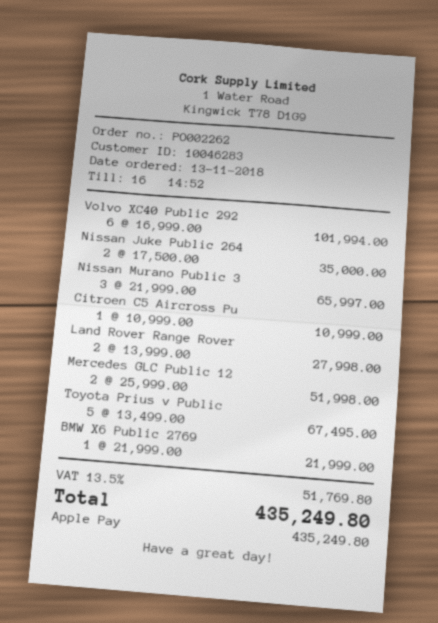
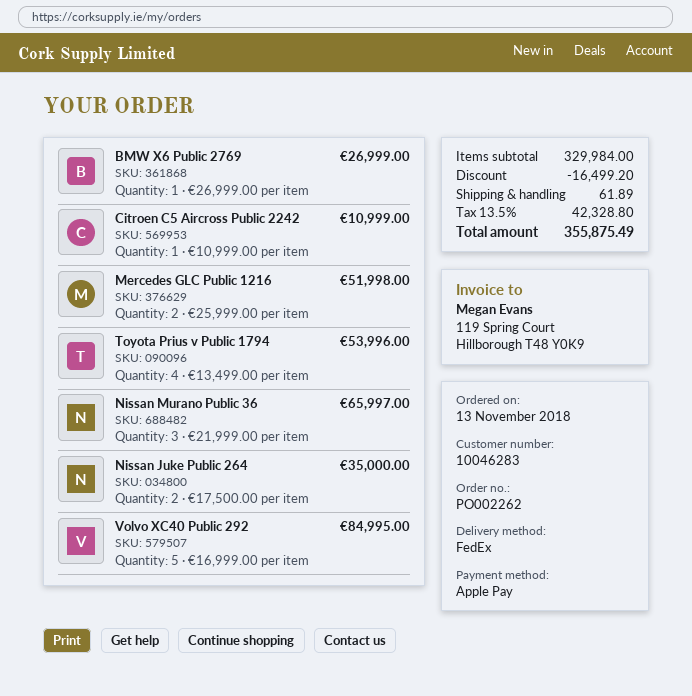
Volvo XC40 Public 292: 6 x 16999.00 = 101994.00 -> 5 x 16999.00 = 84995.00
Land Rover Range Rover: 2 x 13999.00 = 27998.00 -> none
Toyota Prius v Public: 5 x 13499.00 = 67495.00 -> 4 x 13499.00 = 53996.00
BMW X6 Public 2769: 1 x 21999.00 = 21999.00 -> 1 x 26999.00 = 26999.00
discount: none -> 16499.20
shipping: none -> 61.89
tax: 13.5% = 51769.80 -> 13.5% = 42328.80
total: 435249.80 -> 355875.49

